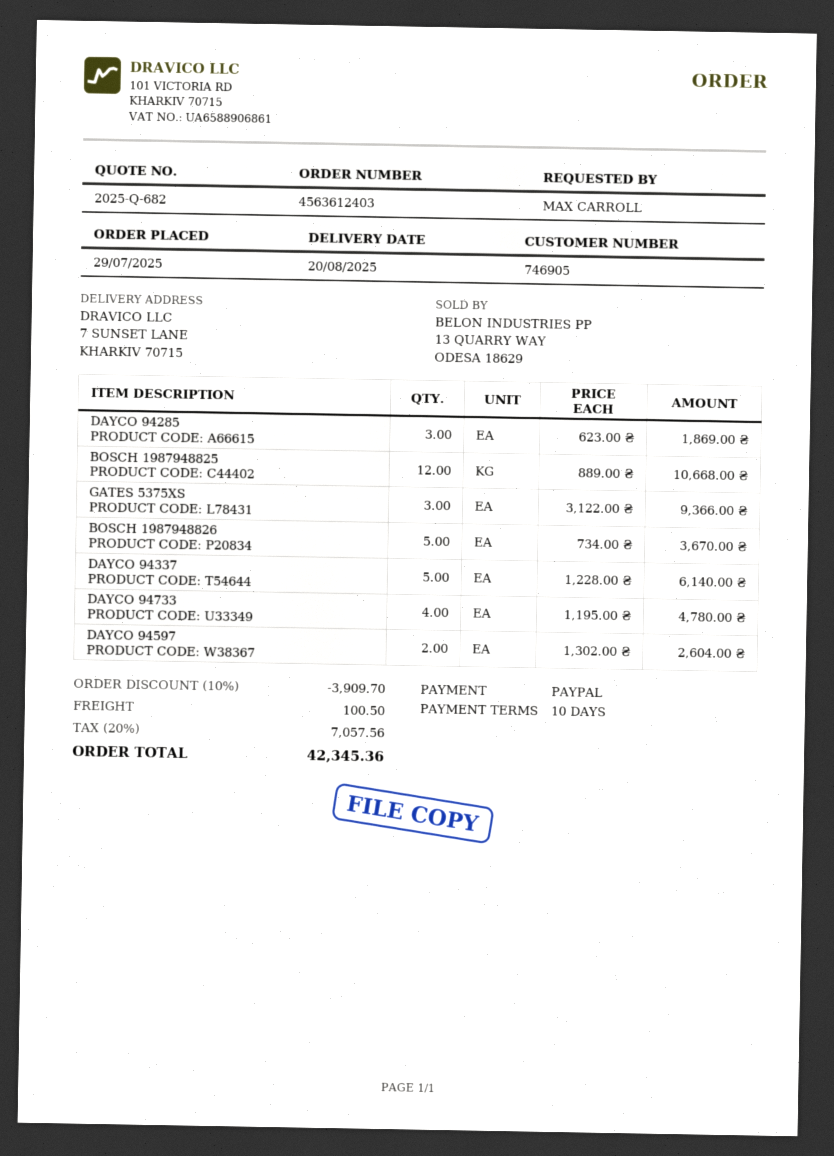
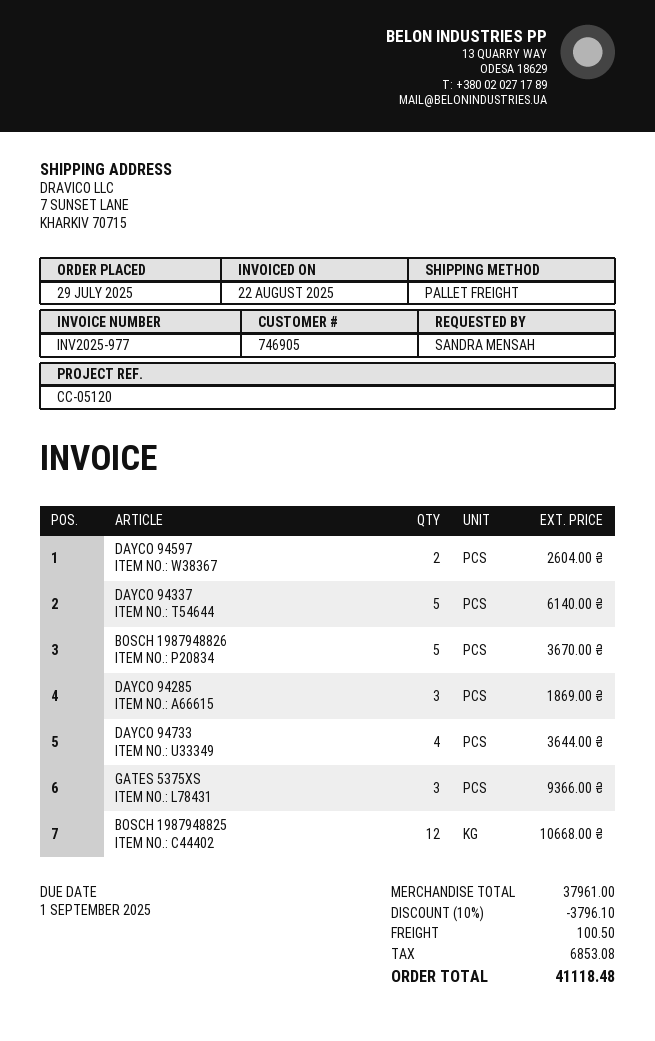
ordered by: MAX CARROLL -> SANDRA MENSAH
DAYCO 94733: 4 for 4780.00 -> 4 for 3644.00
discount: 10% = 3909.70 -> 10% = 3796.10
tax: 7057.56 -> 6853.08
total: 42345.36 -> 41118.48

